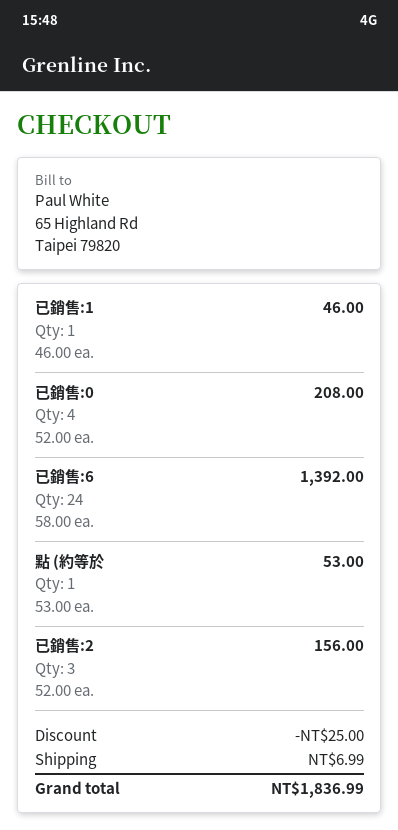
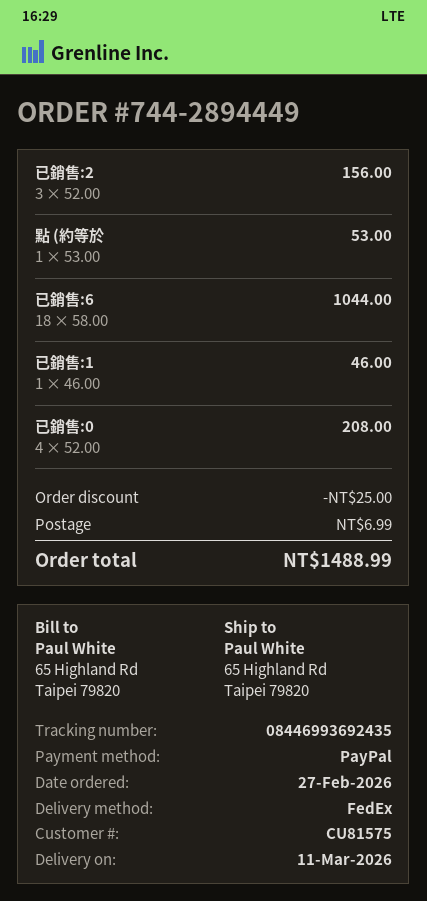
已銷售:6: 24 x 58.00 = 1392.00 -> 18 x 58.00 = 1044.00
total: 1836.99 -> 1488.99

